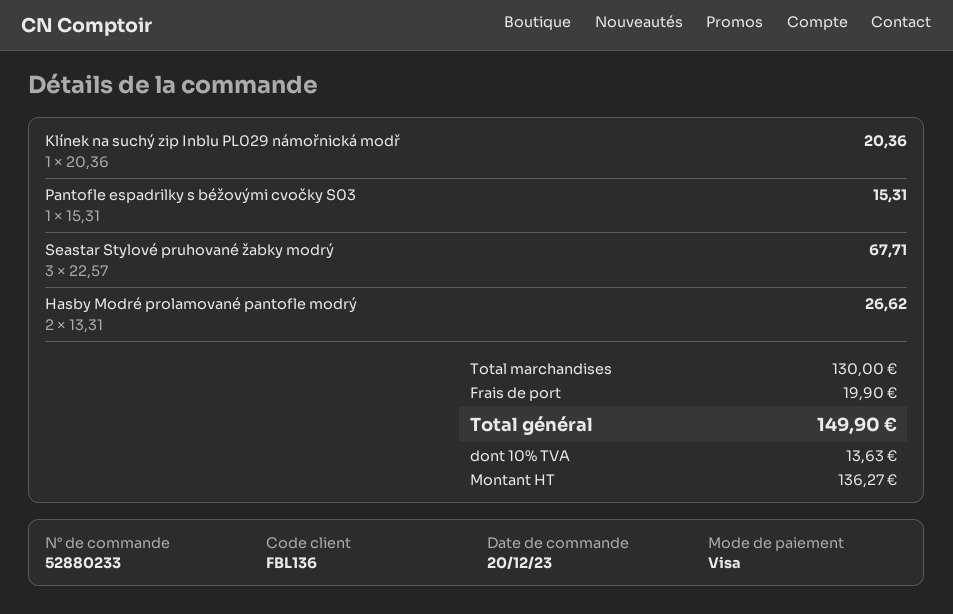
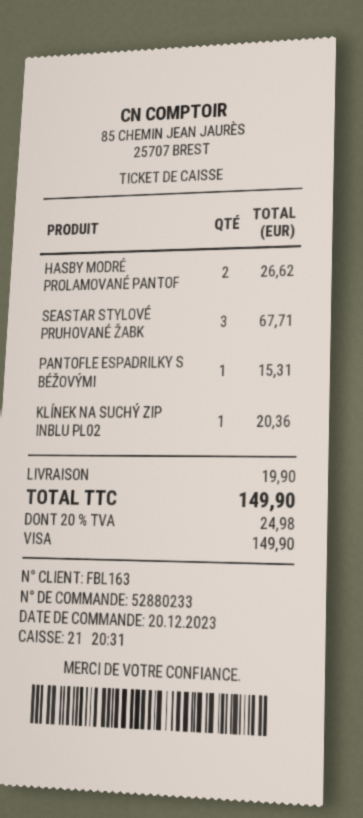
customer number: FBL136 -> FBL163
tax: 10% = 13.63 -> 20% = 24.98

